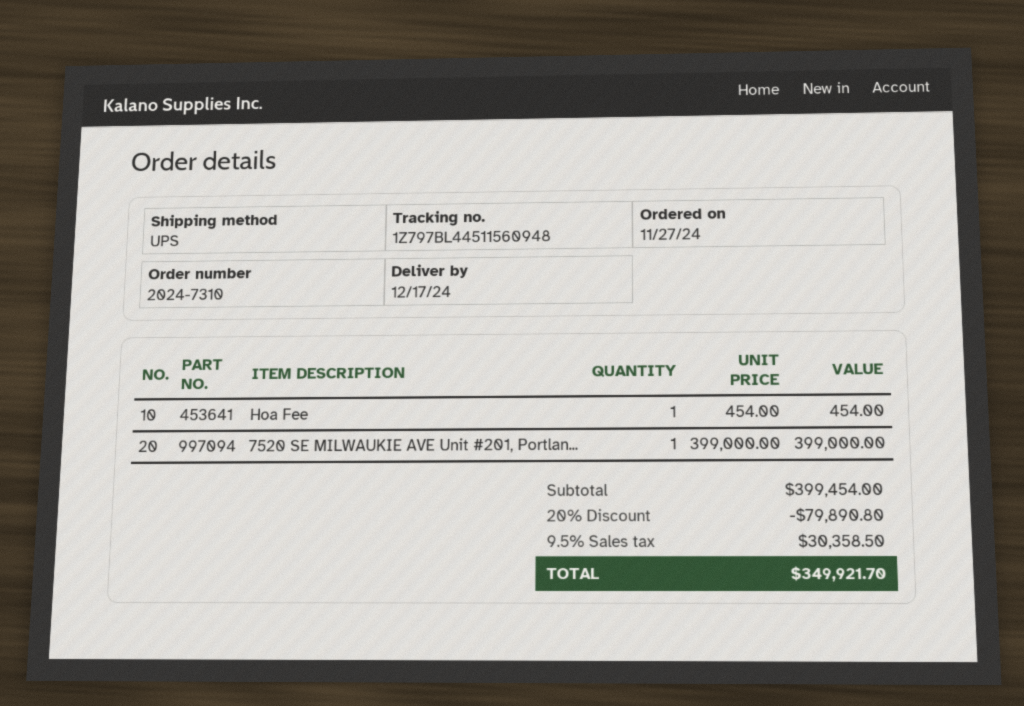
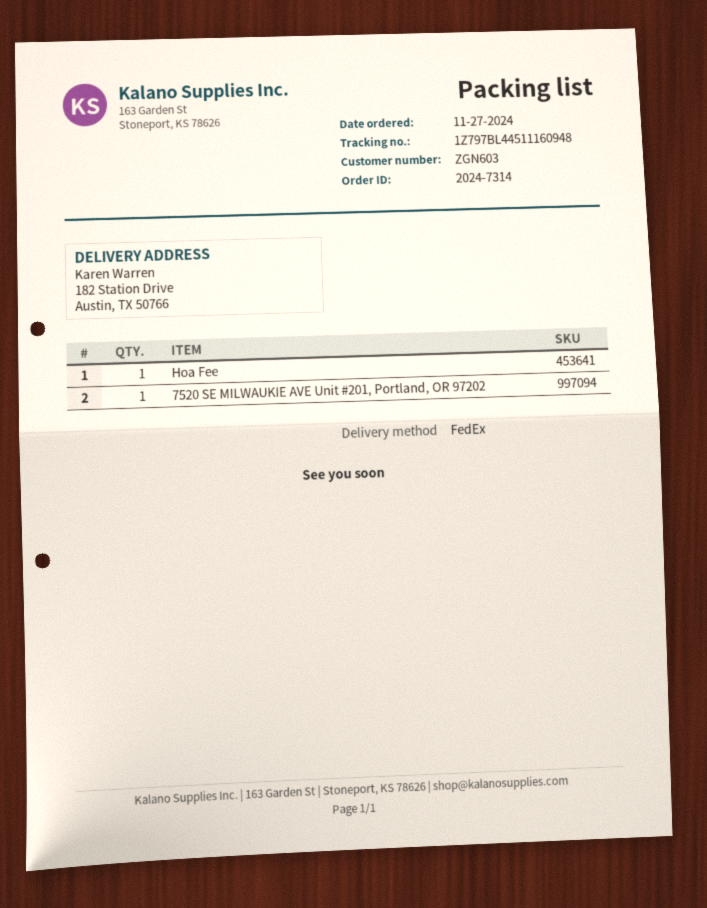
order number: 2024-7310 -> 2024-7314
shipping method: UPS -> FedEx
tracking number: 1Z797BL44511560948 -> 1Z797BL44511160948

